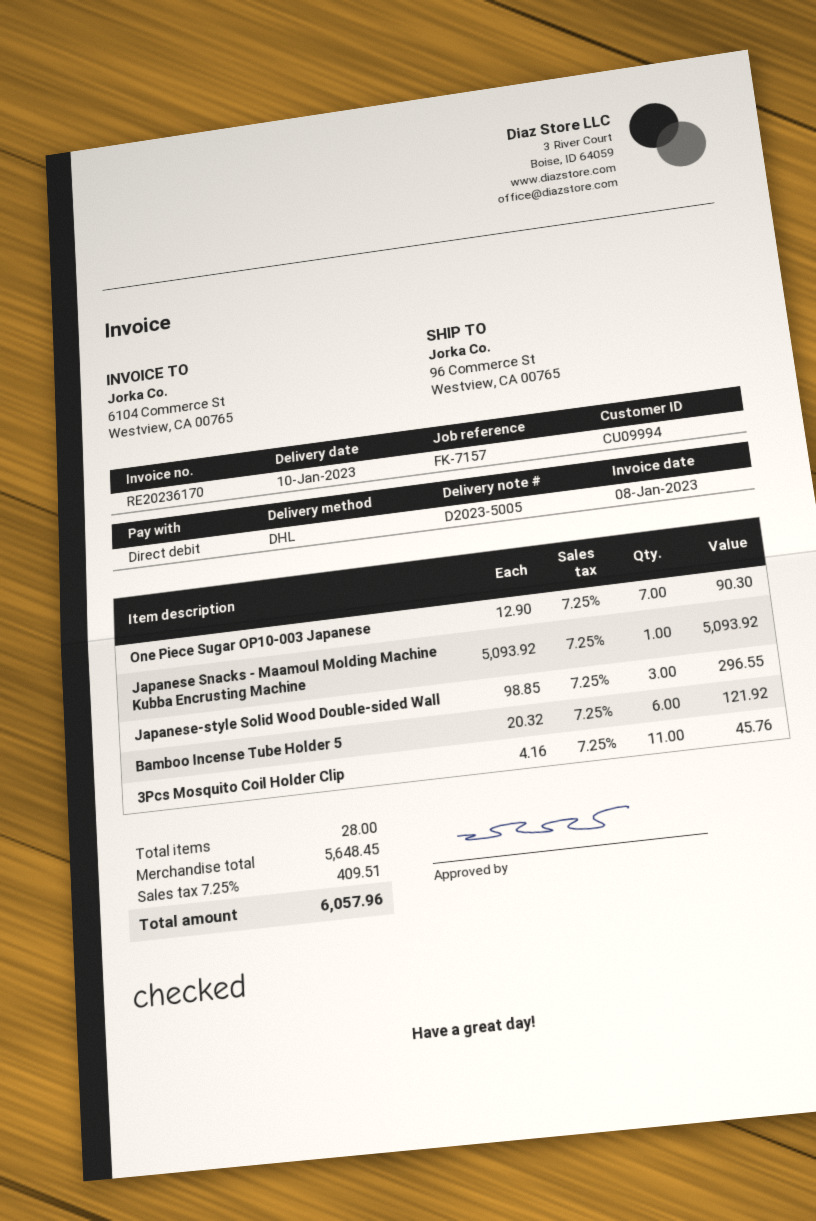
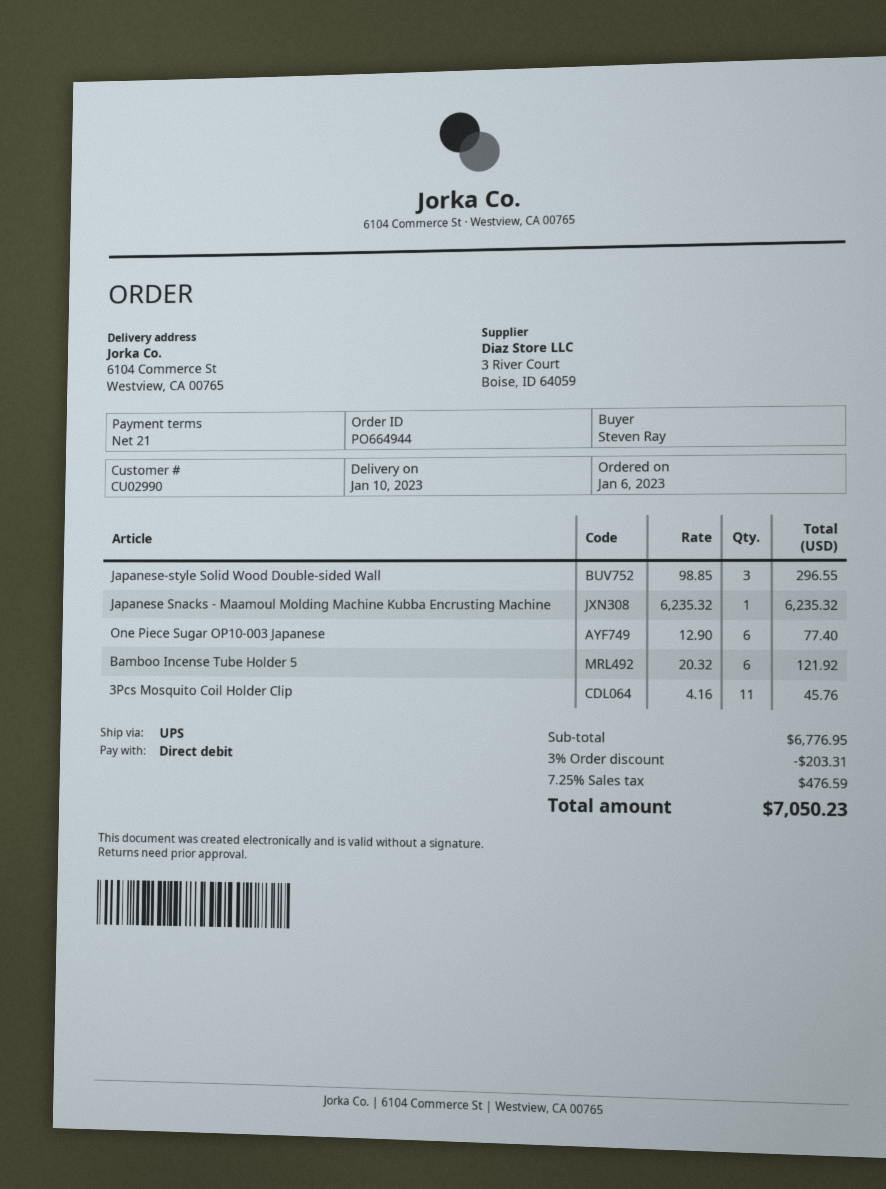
customer number: CU09994 -> CU02990
shipping method: DHL -> UPS
ship to: 96 Commerce St, Westview, CA 00765 -> 6104 Commerce St, Westview, CA 00765
One Piece Sugar OP10‑003 Japanese: 7 x 12.90 = 90.30 -> 6 x 12.90 = 77.40
Japanese Snacks - Maamoul Molding Machine Kubba Encrusting Machine: 1 x 5093.92 = 5093.92 -> 1 x 6235.32 = 6235.32
subtotal: 5648.45 -> 6776.95
discount: none -> 3% = 203.31
tax: 7.25% = 409.51 -> 7.25% = 476.59
total: 6057.96 -> 7050.23

